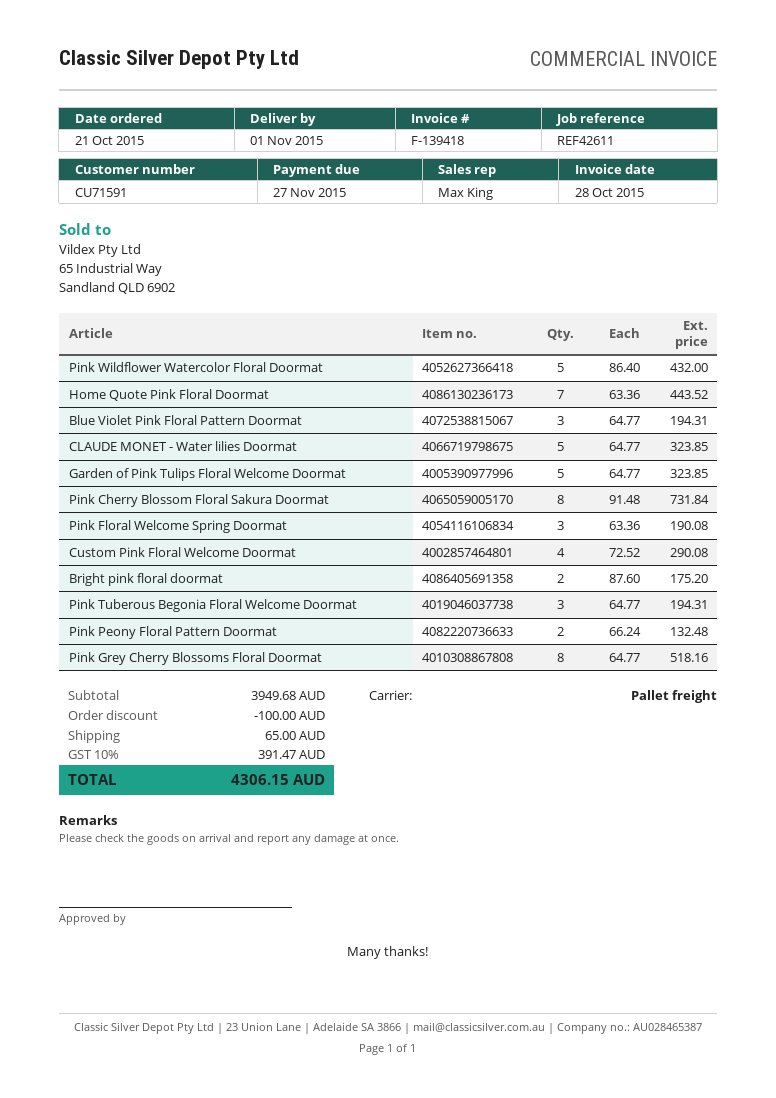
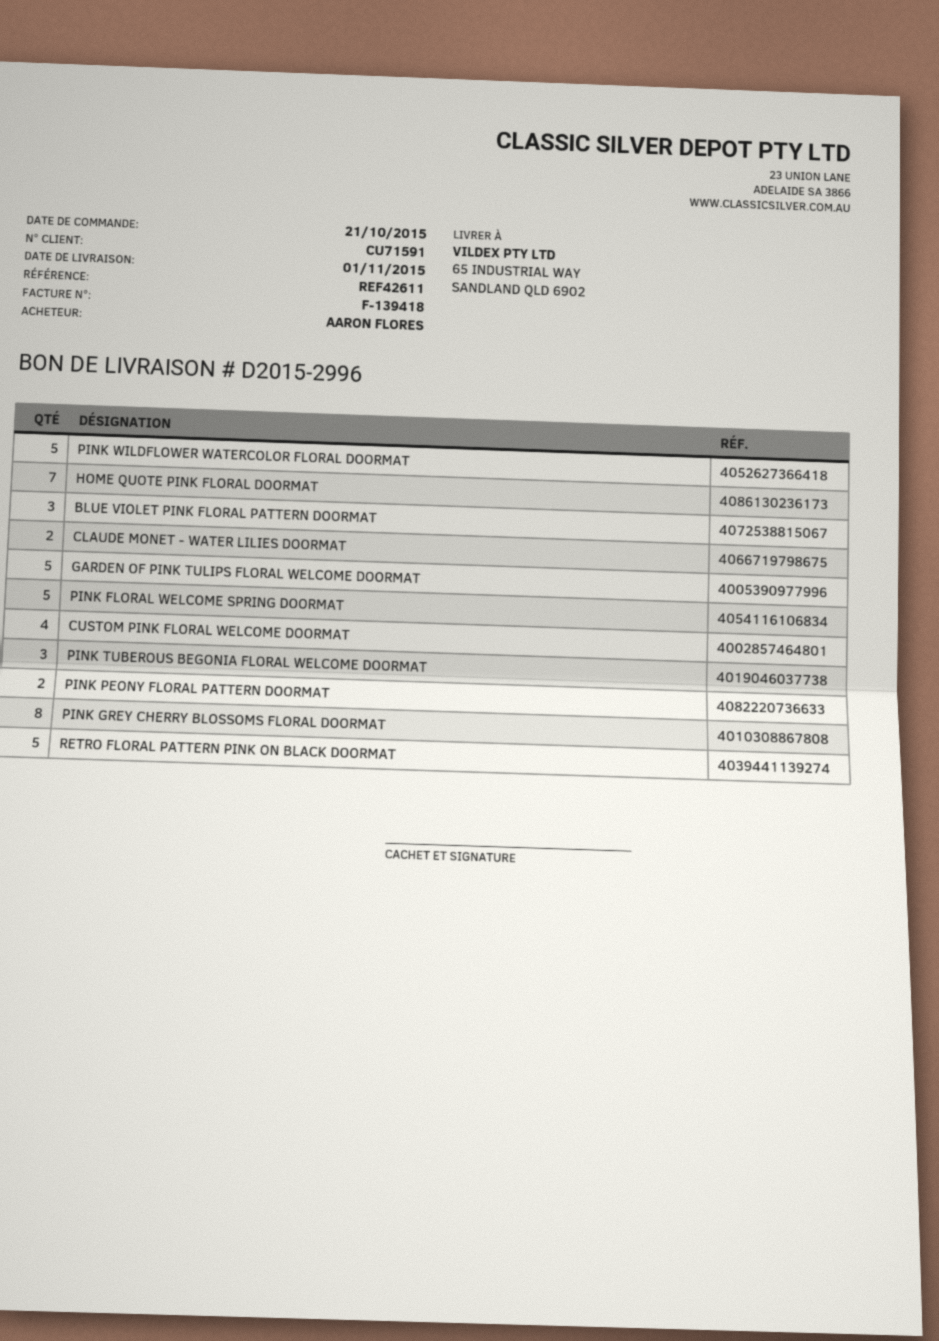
CLAUDE MONET - Water lilies Doormat: 5 -> 2
Pink Cherry Blossom Floral Sakura Doormat: 8 -> none
Pink Floral Welcome Spring Doormat: 3 -> 5
Bright pink floral doormat: 2 -> none
RETRO FLORAL PATTERN PINK ON BLACK DOORMAT: none -> 5

